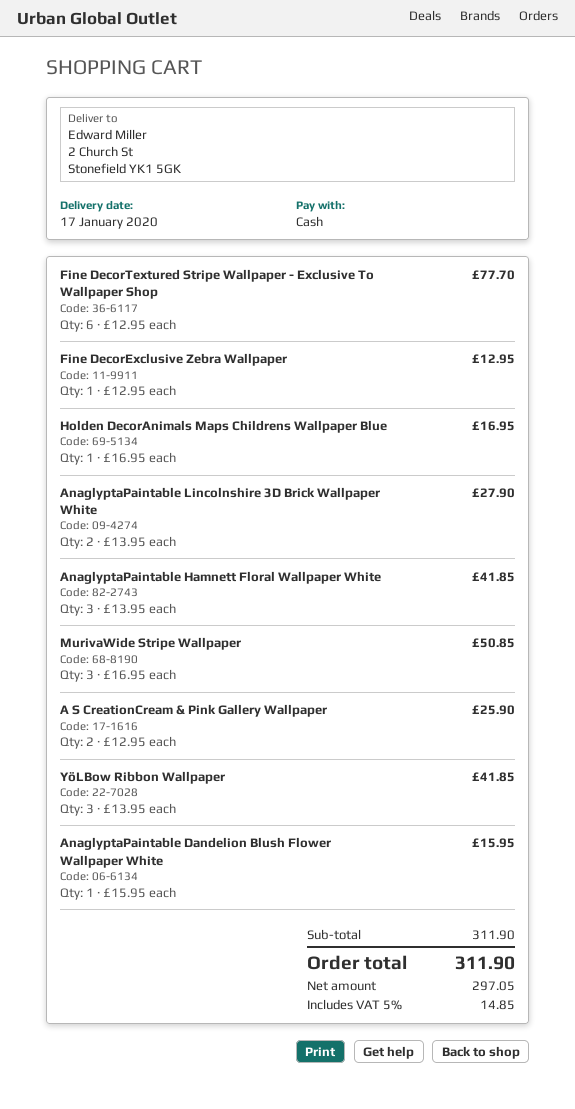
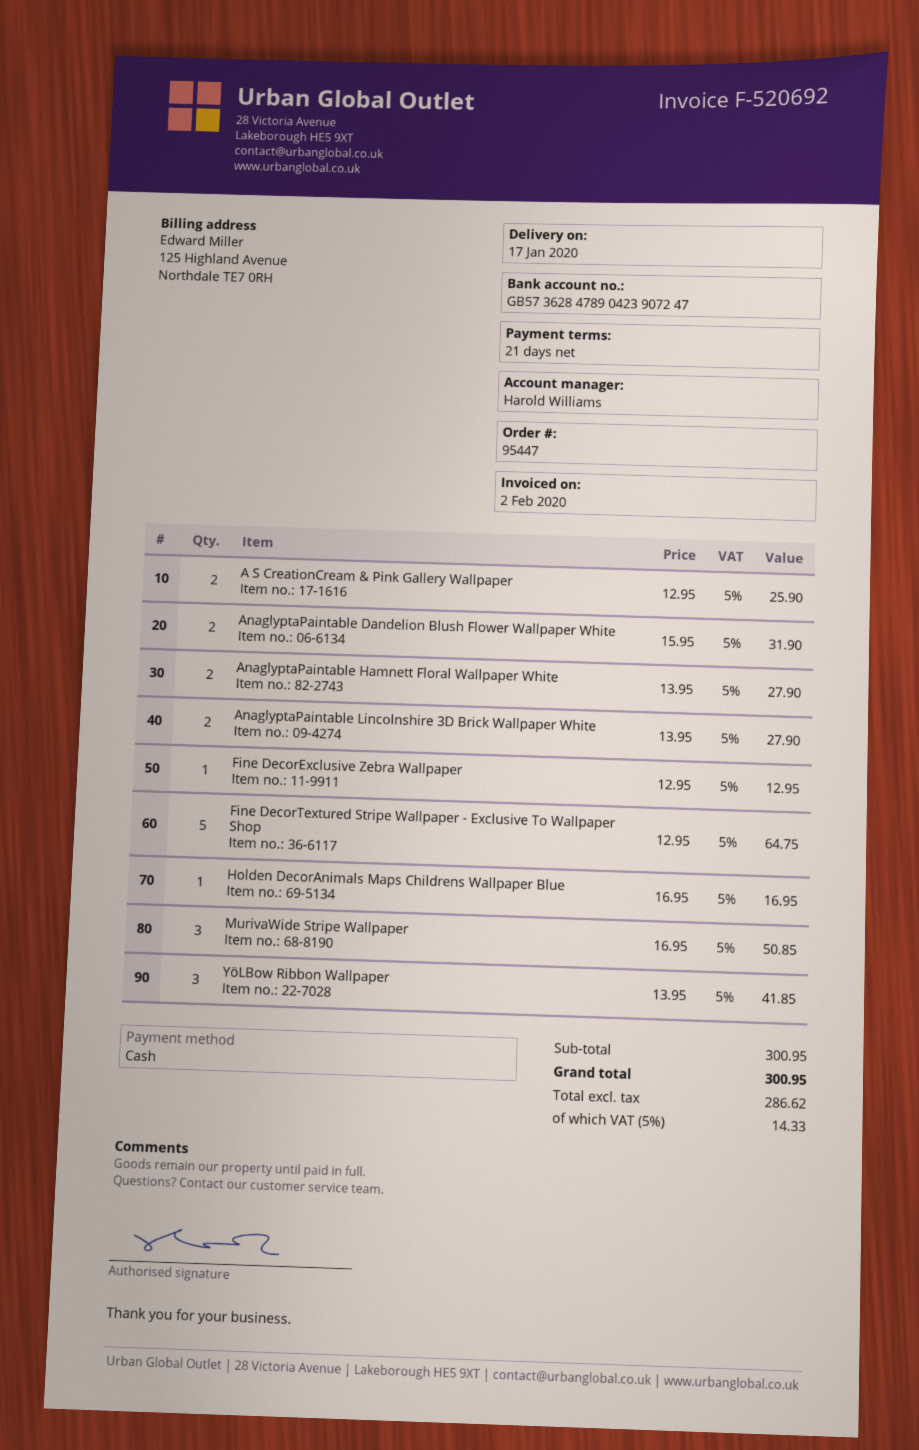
Fine DecorTextured Stripe Wallpaper - Exclusive To Wallpaper Shop: 6 x 12.95 = 77.70 -> 5 x 12.95 = 64.75
AnaglyptaPaintable Hamnett Floral Wallpaper White: 3 x 13.95 = 41.85 -> 2 x 13.95 = 27.90
AnaglyptaPaintable Dandelion Blush Flower Wallpaper White: 1 x 15.95 = 15.95 -> 2 x 15.95 = 31.90
subtotal: 311.90 -> 300.95
net: 297.05 -> 286.62
tax: 5% = 14.85 -> 5% = 14.33
total: 311.90 -> 300.95

